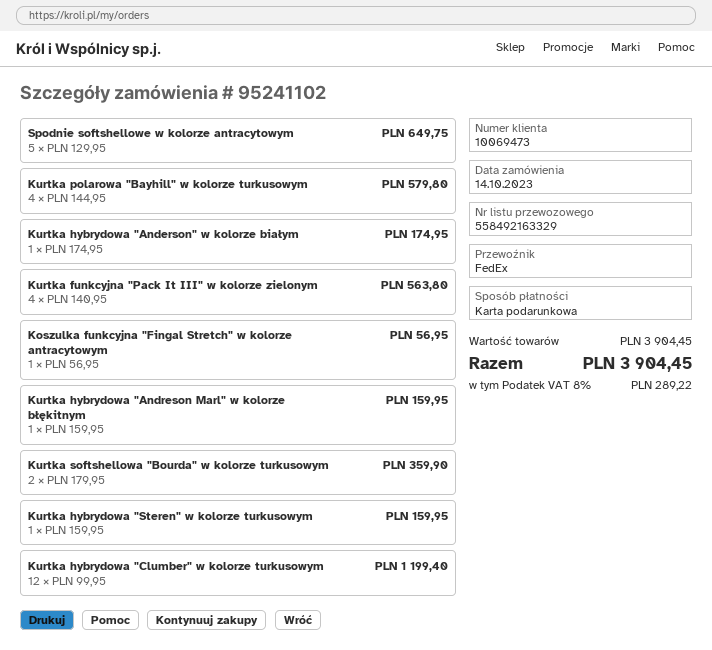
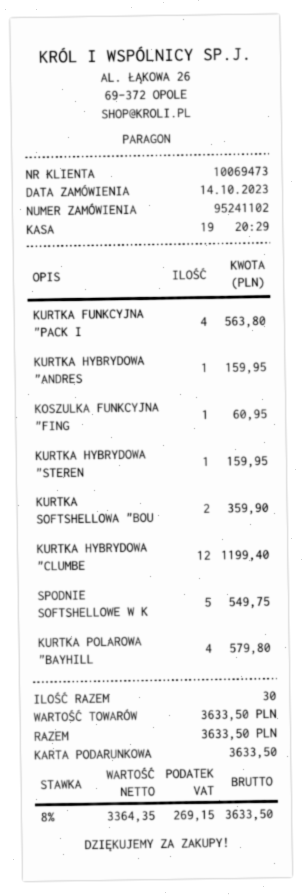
Spodnie softshellowe w kolorze antracytowym: 5 for 649.75 -> 5 for 549.75
Kurtka hybrydowa "Anderson" w kolorze białym: 1 for 174.95 -> none
Koszulka funkcyjna "Fingal Stretch" w kolorze antracytowym: 1 for 56.95 -> 1 for 60.95
subtotal: 3904.45 -> 3633.50
tax: 8% = 289.22 -> 8% = 269.15
total: 3904.45 -> 3633.50

